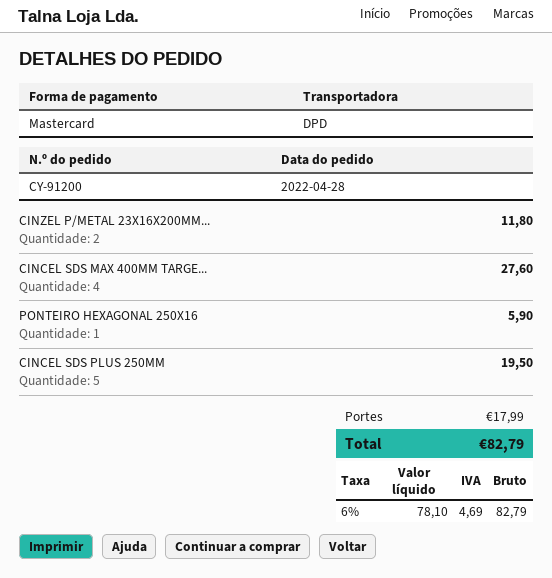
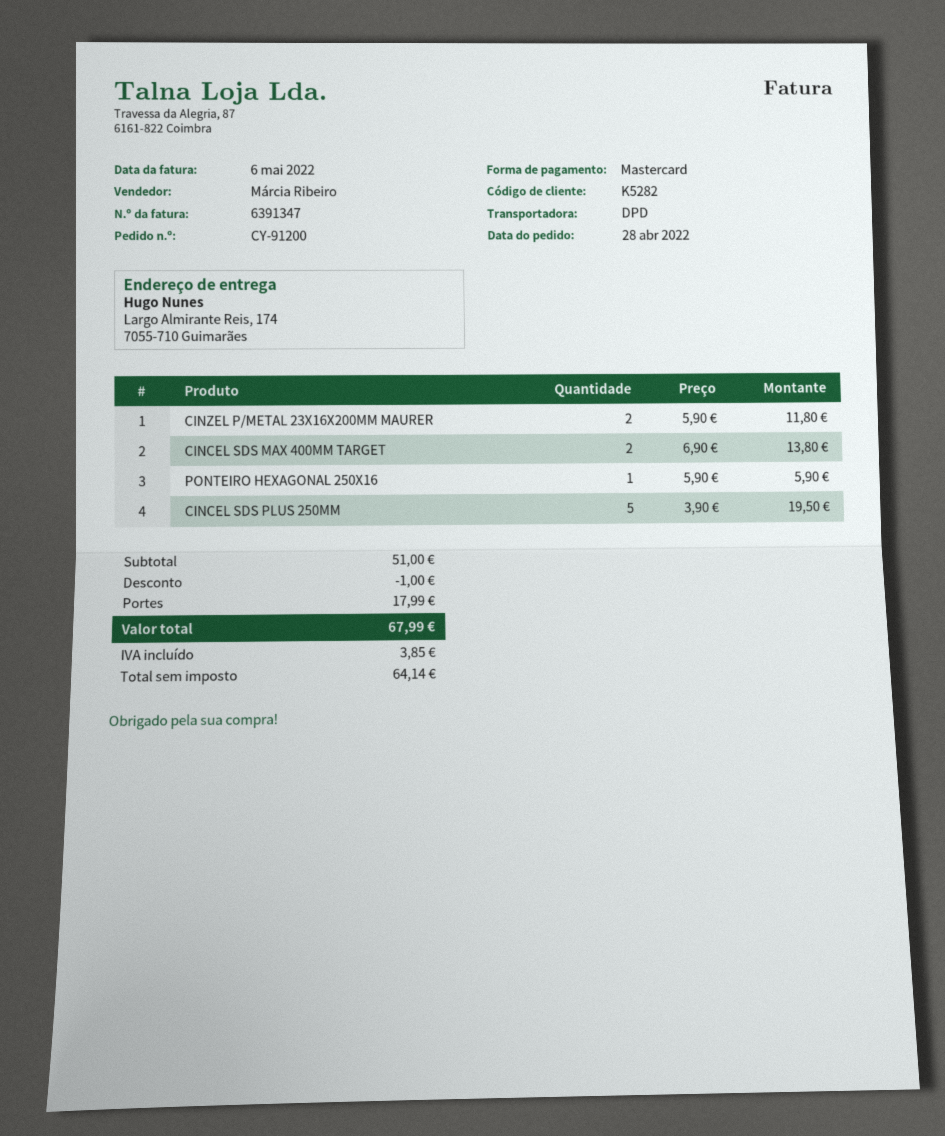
CINCEL SDS MAX 400MM TARGE...: 4 for 27.60 -> 2 for 13.80
discount: none -> 1.00
net: 78.10 -> 64.14
tax: 4.69 -> 3.85
total: 82.79 -> 67.99

